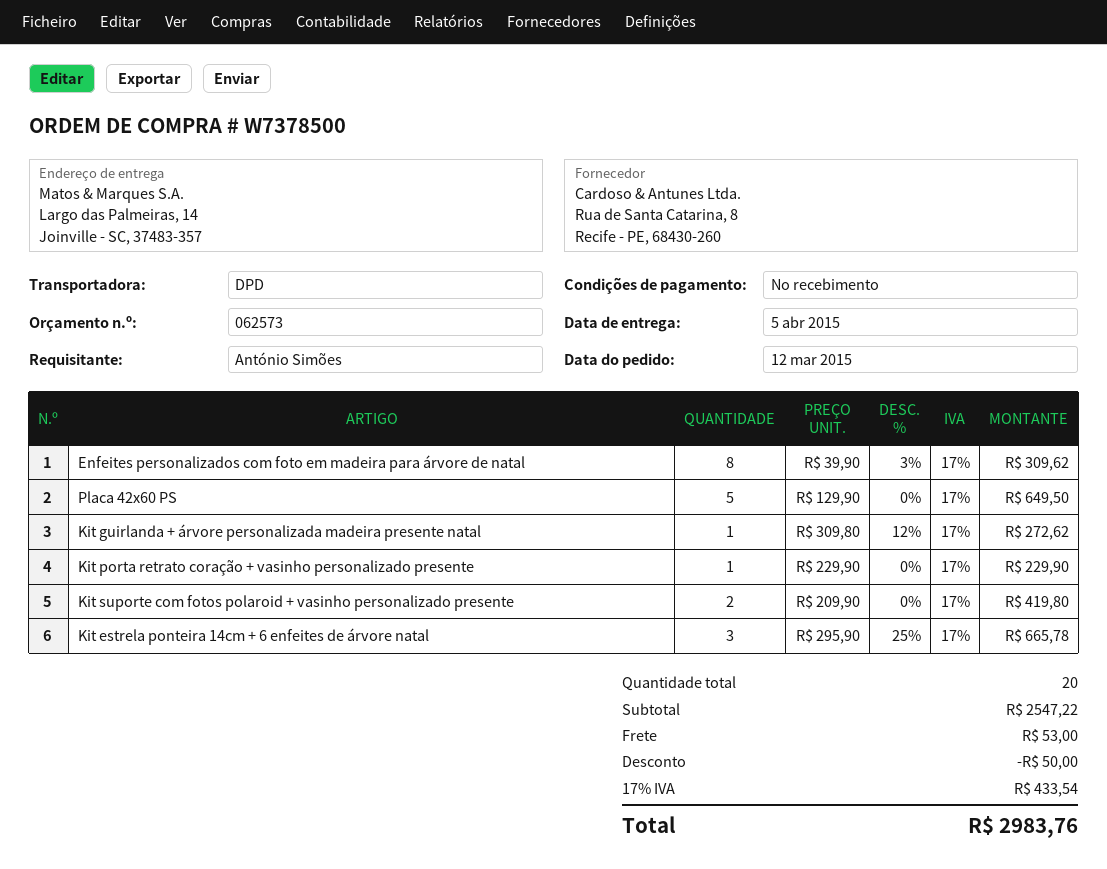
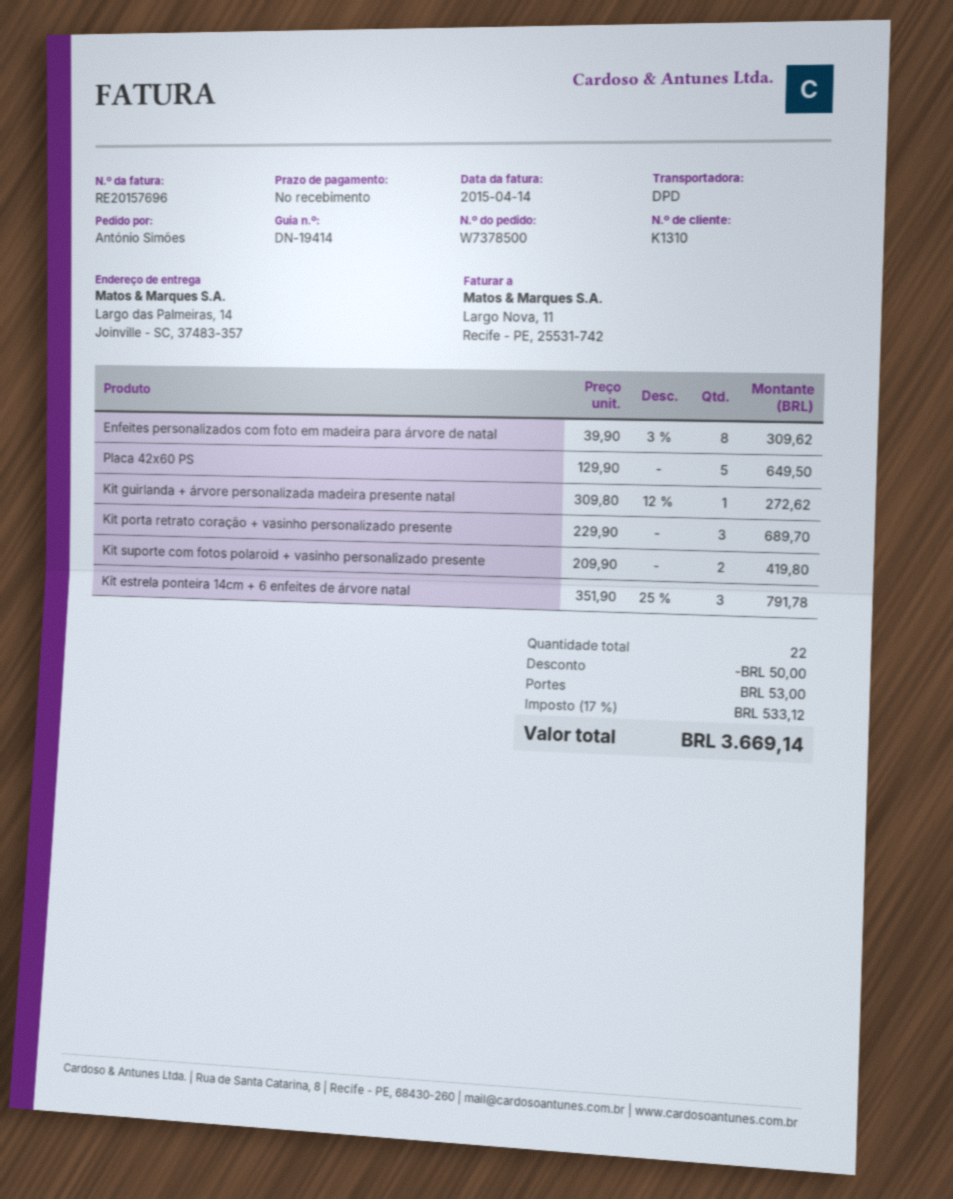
Kit porta retrato coração + vasinho personalizado presente: 1 x 229.90 = 229.90 -> 3 x 229.90 = 689.70
Kit estrela ponteira 14cm + 6 enfeites de árvore natal: 3 x 295.90 - 25% = 665.78 -> 3 x 351.90 - 25% = 791.78
total quantity: 20 -> 22
tax: 17% = 433.54 -> 17% = 533.12
total: 2983.76 -> 3669.14

